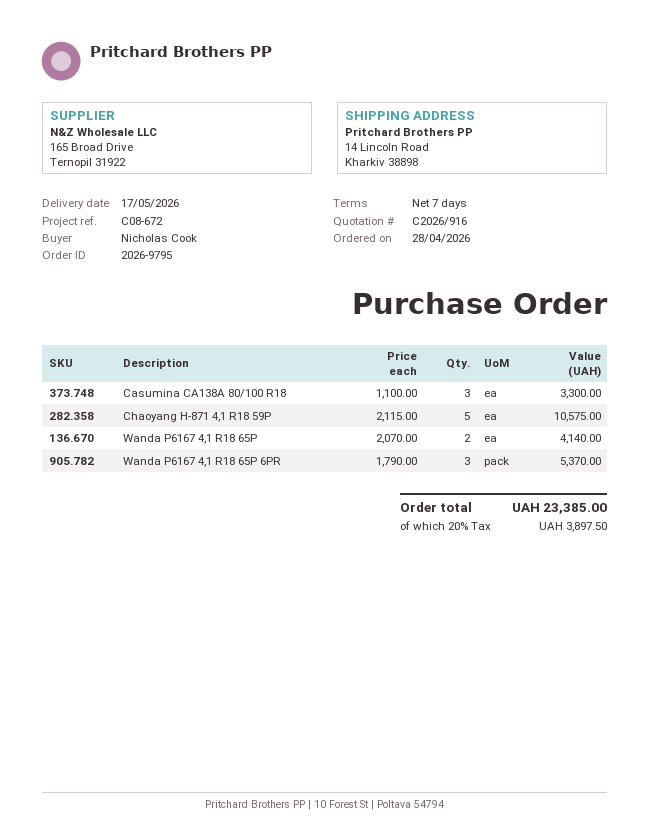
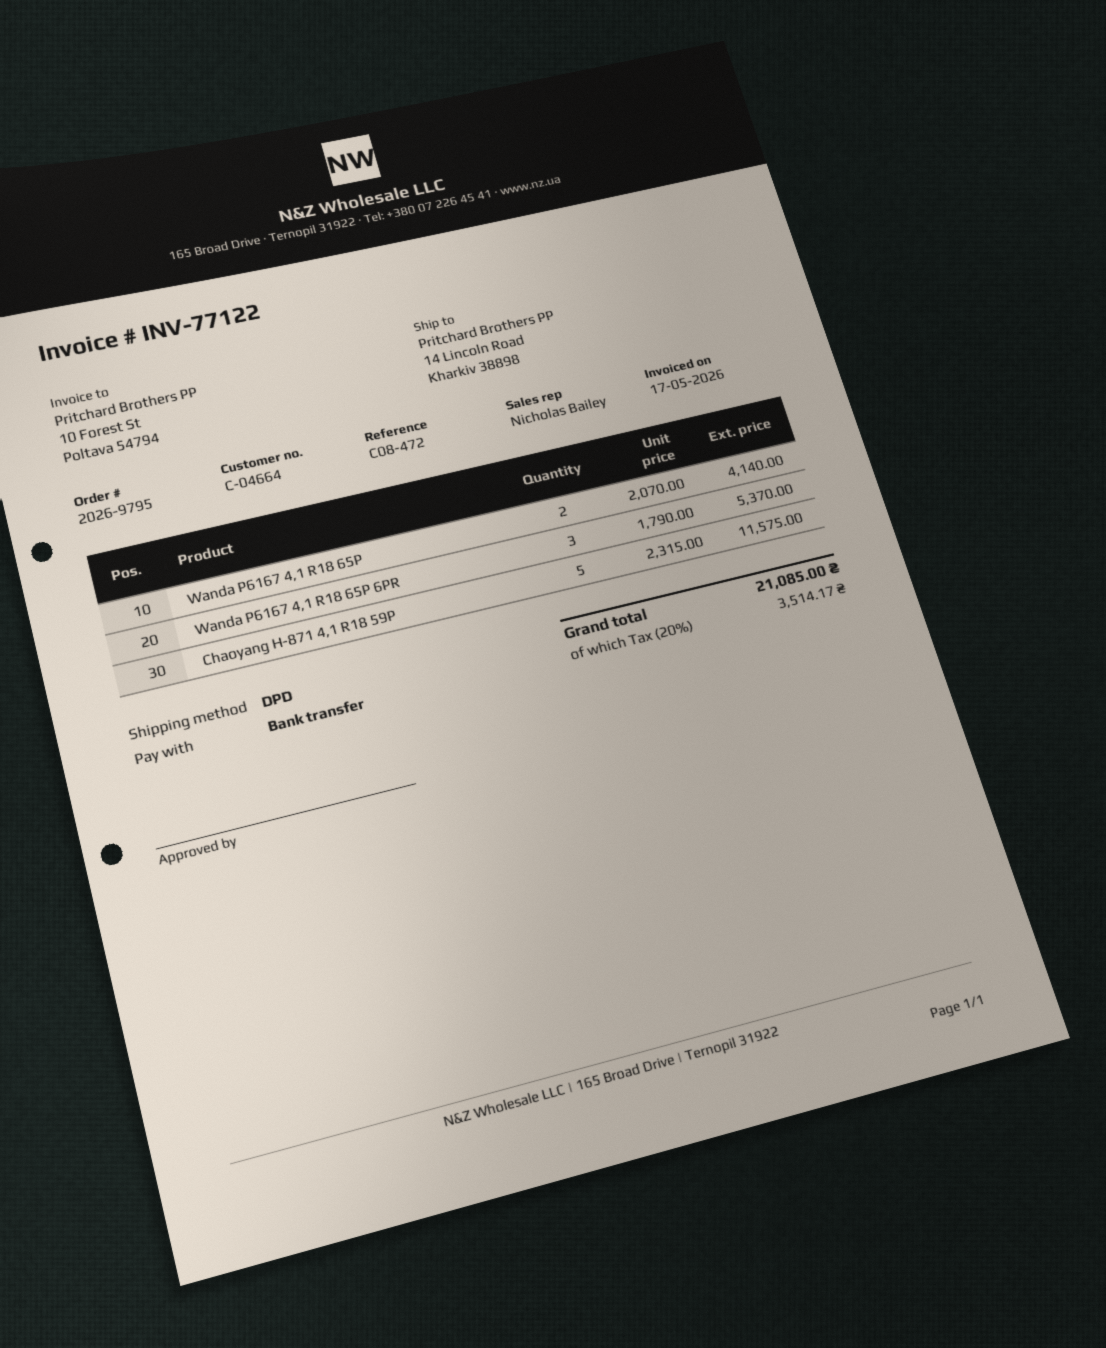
reference: C08-672 -> C08-472
Casumina CA138A 80/100 R18: 3 x 1100.00 = 3300.00 -> none
Chaoyang H-871 4,1 R18 59P: 5 x 2115.00 = 10575.00 -> 5 x 2315.00 = 11575.00
tax: 20% = 3897.50 -> 20% = 3514.17
total: 23385.00 -> 21085.00

